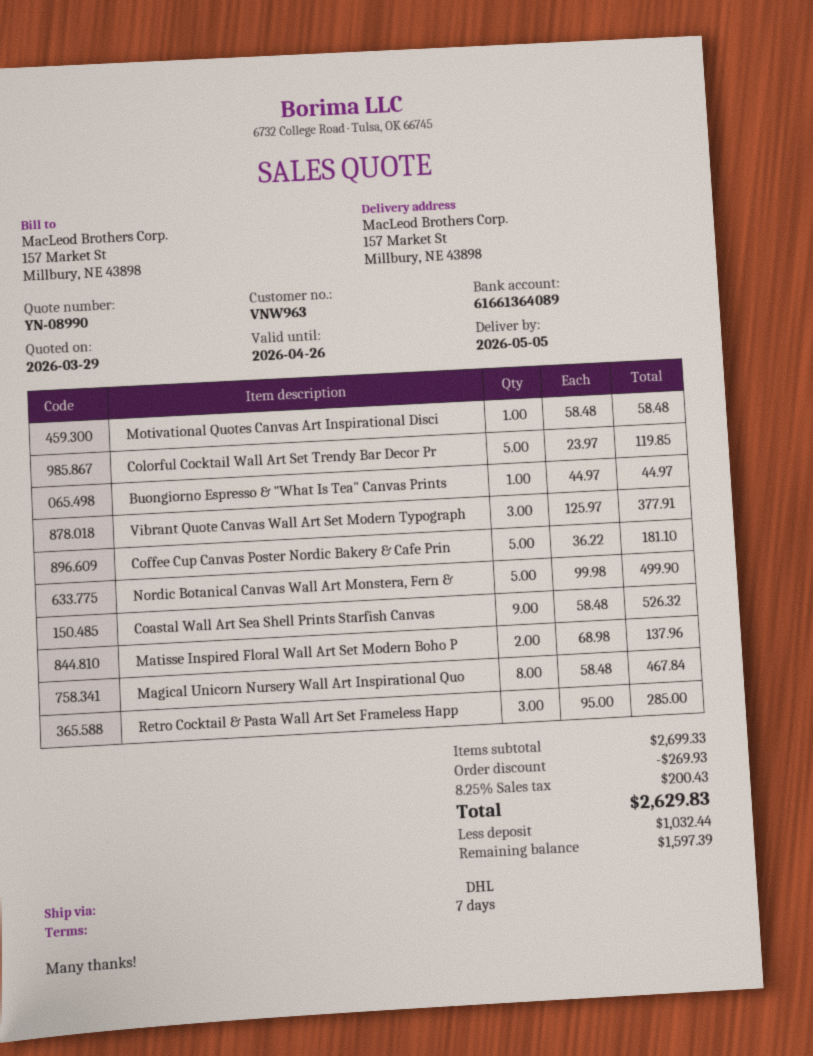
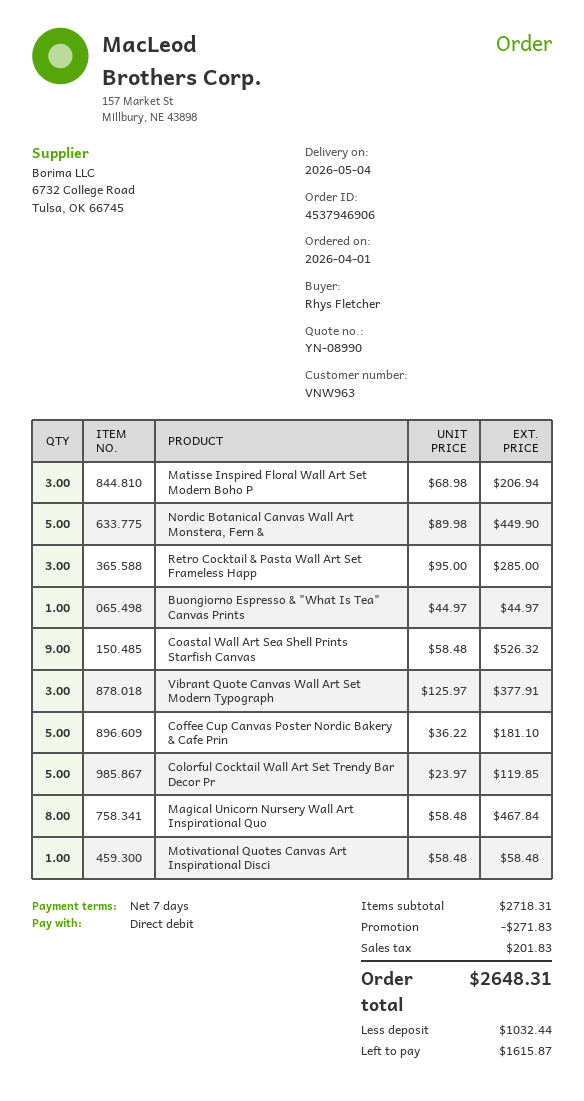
delivery date: 2026-05-05 -> 2026-05-04
Nordic Botanical Canvas Wall Art Monstera, Fern &: 5 x 99.98 = 499.90 -> 5 x 89.98 = 449.90
Matisse Inspired Floral Wall Art Set Modern Boho P: 2 x 68.98 = 137.96 -> 3 x 68.98 = 206.94
subtotal: 2699.33 -> 2718.31
discount: 269.93 -> 271.83
tax: 200.43 -> 201.83
total: 2629.83 -> 2648.31
balance: 1597.39 -> 1615.87

